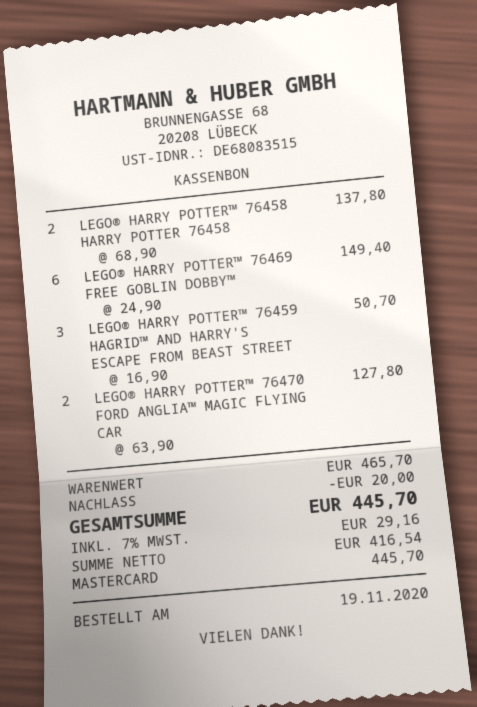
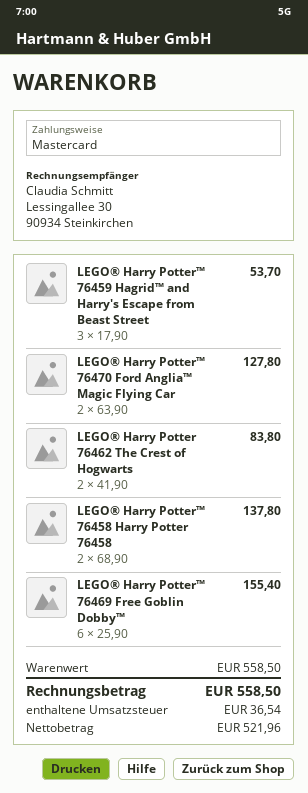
LEGO® HARRY POTTER™ 76469 FREE GOBLIN DOBBY™: 6 x 24.90 = 149.40 -> 6 x 25.90 = 155.40
LEGO® HARRY POTTER™ 76459 HAGRID™ AND HARRY'S ESCAPE FROM BEAST STREET: 3 x 16.90 = 50.70 -> 3 x 17.90 = 53.70
LEGO® Harry Potter 76462 The Crest of Hogwarts: none -> 2 x 41.90 = 83.80
subtotal: 465.70 -> 558.50
discount: 20.00 -> none
net: 416.54 -> 521.96
tax: 29.16 -> 36.54
total: 445.70 -> 558.50

